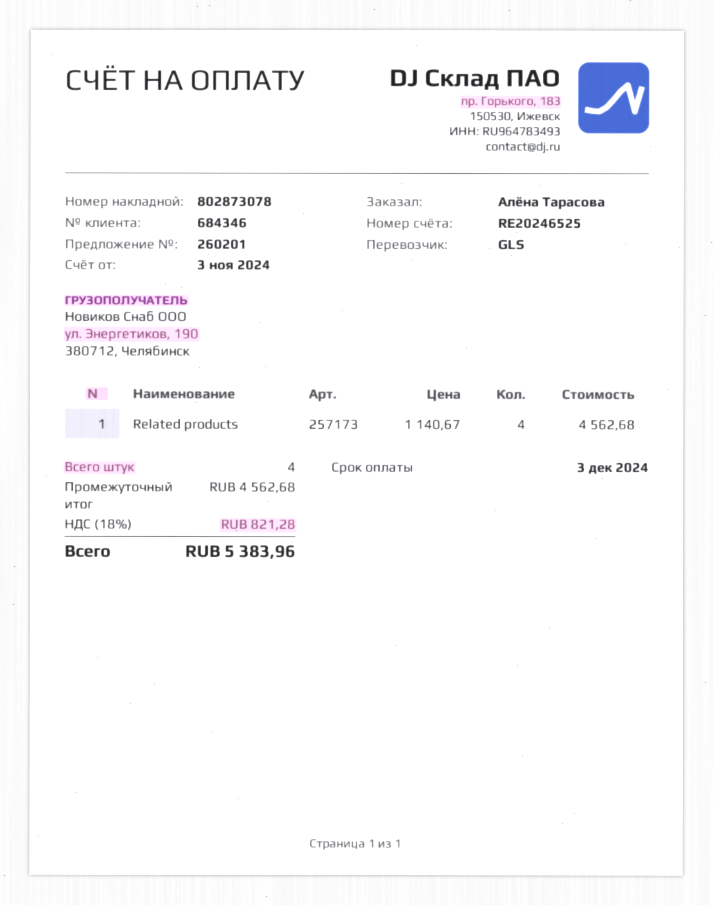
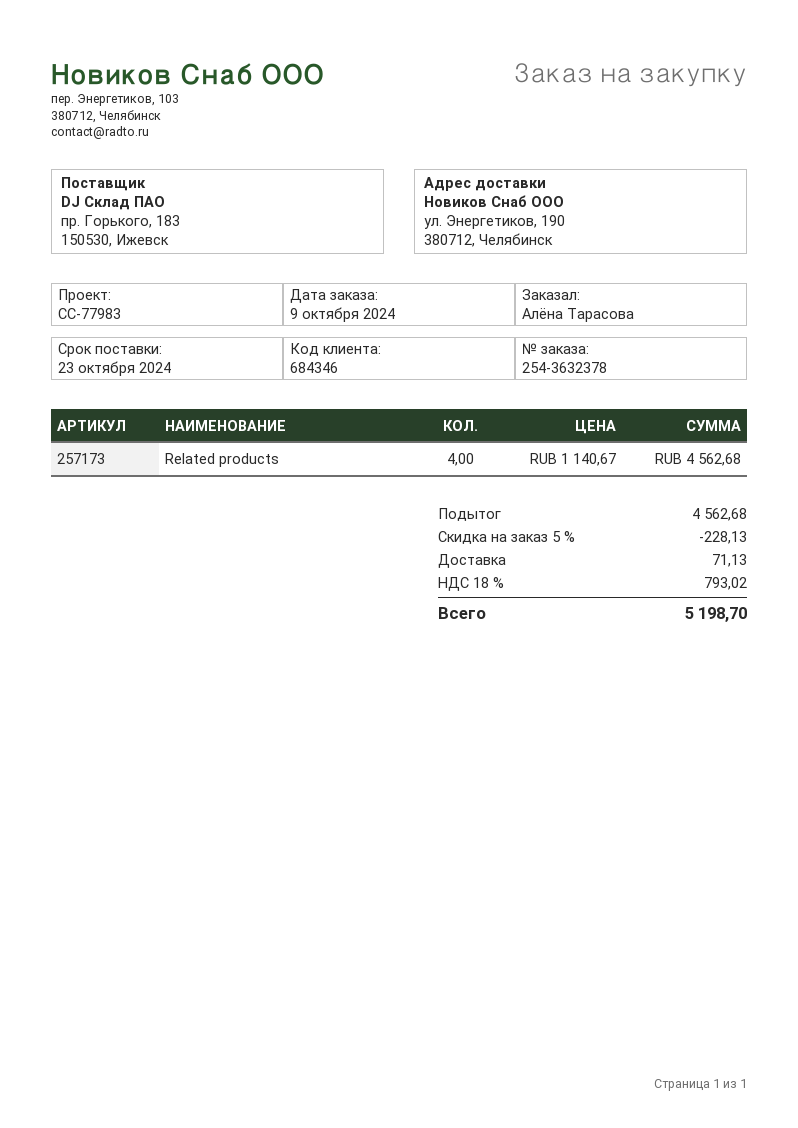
discount: none -> 5% = 228.13
shipping: none -> 71.13
tax: 18% = 821.28 -> 18% = 793.02
total: 5383.96 -> 5198.70

